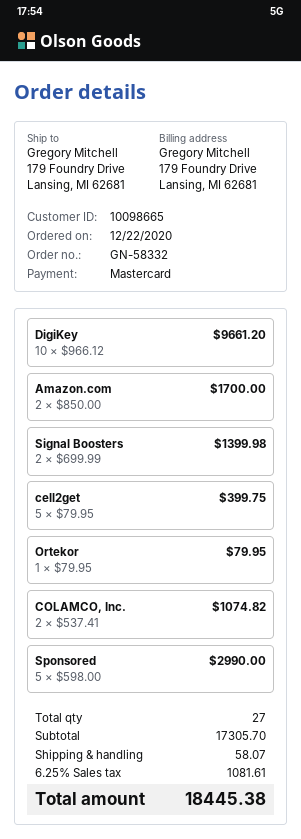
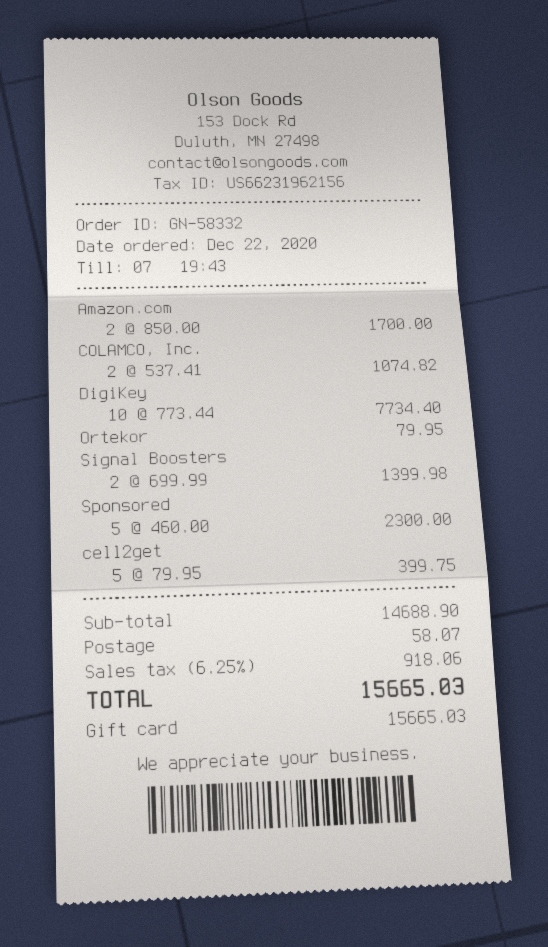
payment method: Mastercard -> gift card
DigiKey: 10 x 966.12 = 9661.20 -> 10 x 773.44 = 7734.40
Sponsored: 5 x 598.00 = 2990.00 -> 5 x 460.00 = 2300.00
subtotal: 17305.70 -> 14688.90
tax: 6.25% = 1081.61 -> 6.25% = 918.06
total: 18445.38 -> 15665.03

